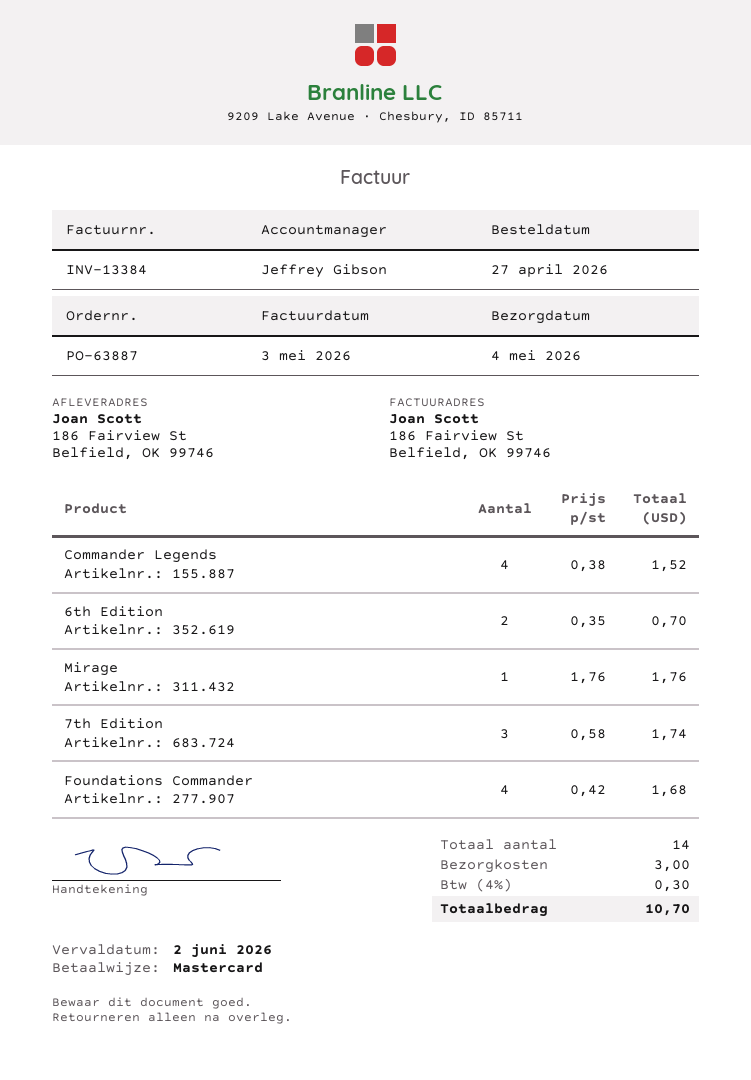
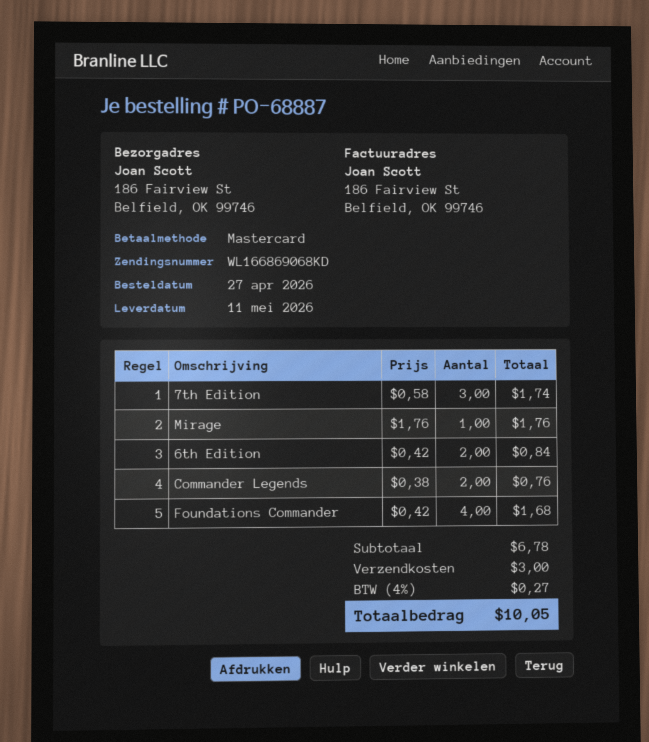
order number: PO-63887 -> PO-68887
delivery date: 2026-05-04 -> 2026-05-11
Commander Legends: 4 x 0.38 = 1.52 -> 2 x 0.38 = 0.76
6th Edition: 2 x 0.35 = 0.70 -> 2 x 0.42 = 0.84
tax: 4% = 0.30 -> 4% = 0.27
total: 10.70 -> 10.05

